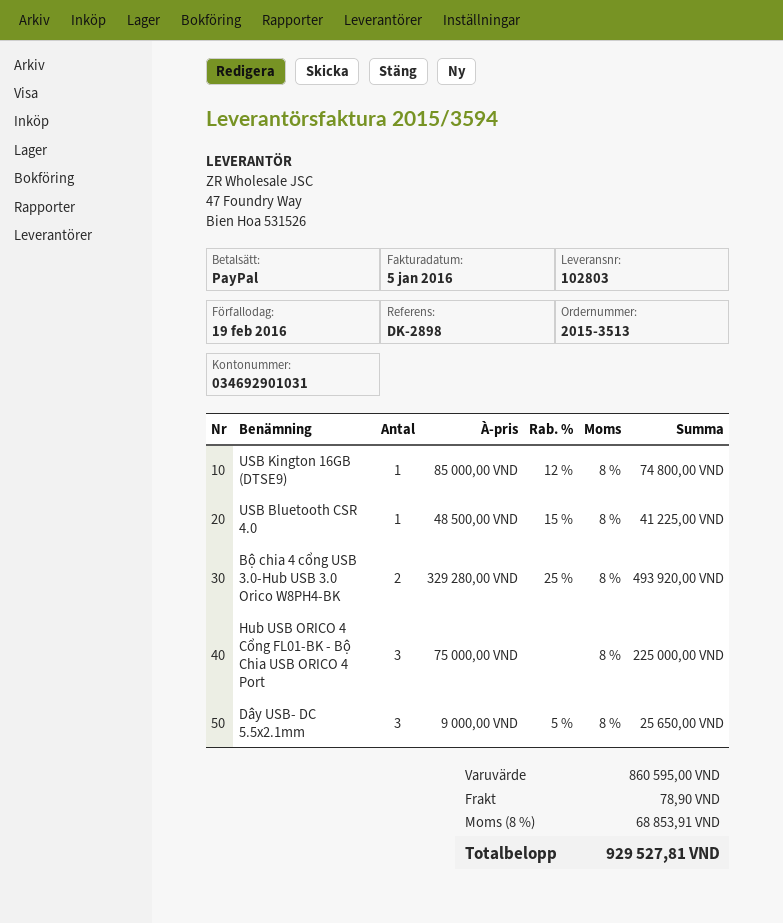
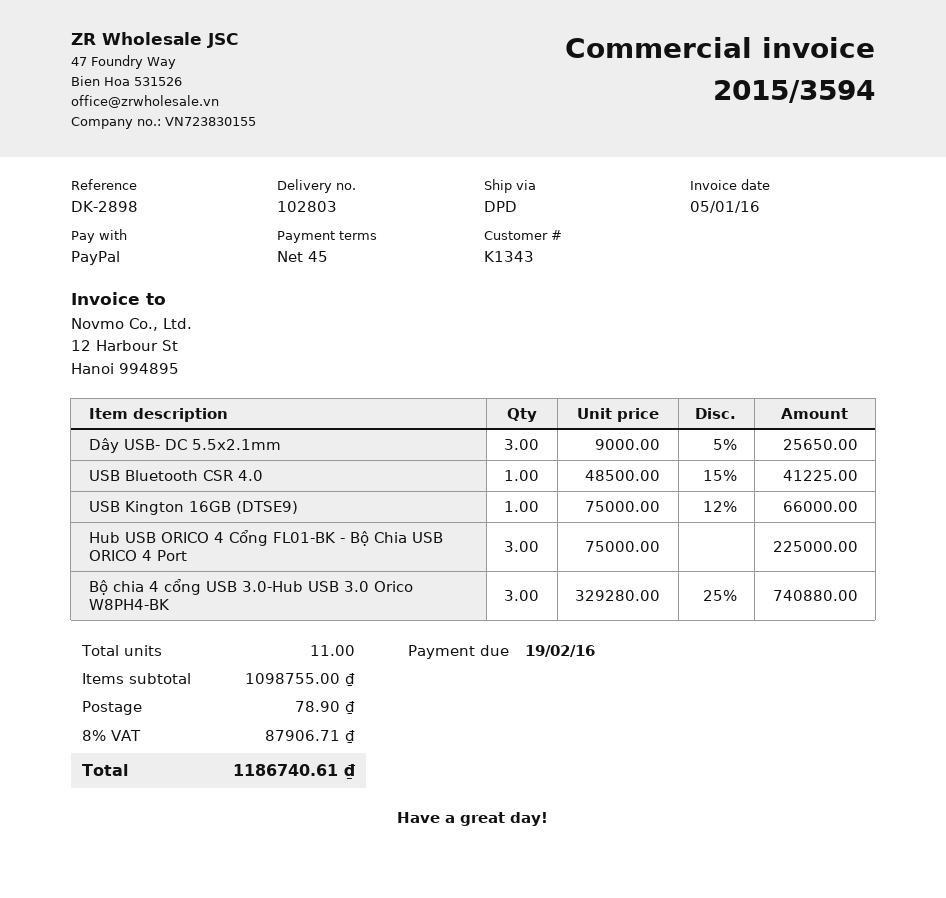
USB Kington 16GB (DTSE9): 1 x 85000.00 - 12% = 74800.00 -> 1 x 75000.00 - 12% = 66000.00
Bộ chia 4 cổng USB 3.0-Hub USB 3.0 Orico W8PH4-BK: 2 x 329280.00 - 25% = 493920.00 -> 3 x 329280.00 - 25% = 740880.00
subtotal: 860595.00 -> 1098755.00
tax: 8% = 68853.91 -> 8% = 87906.71
total: 929527.81 -> 1186740.61

